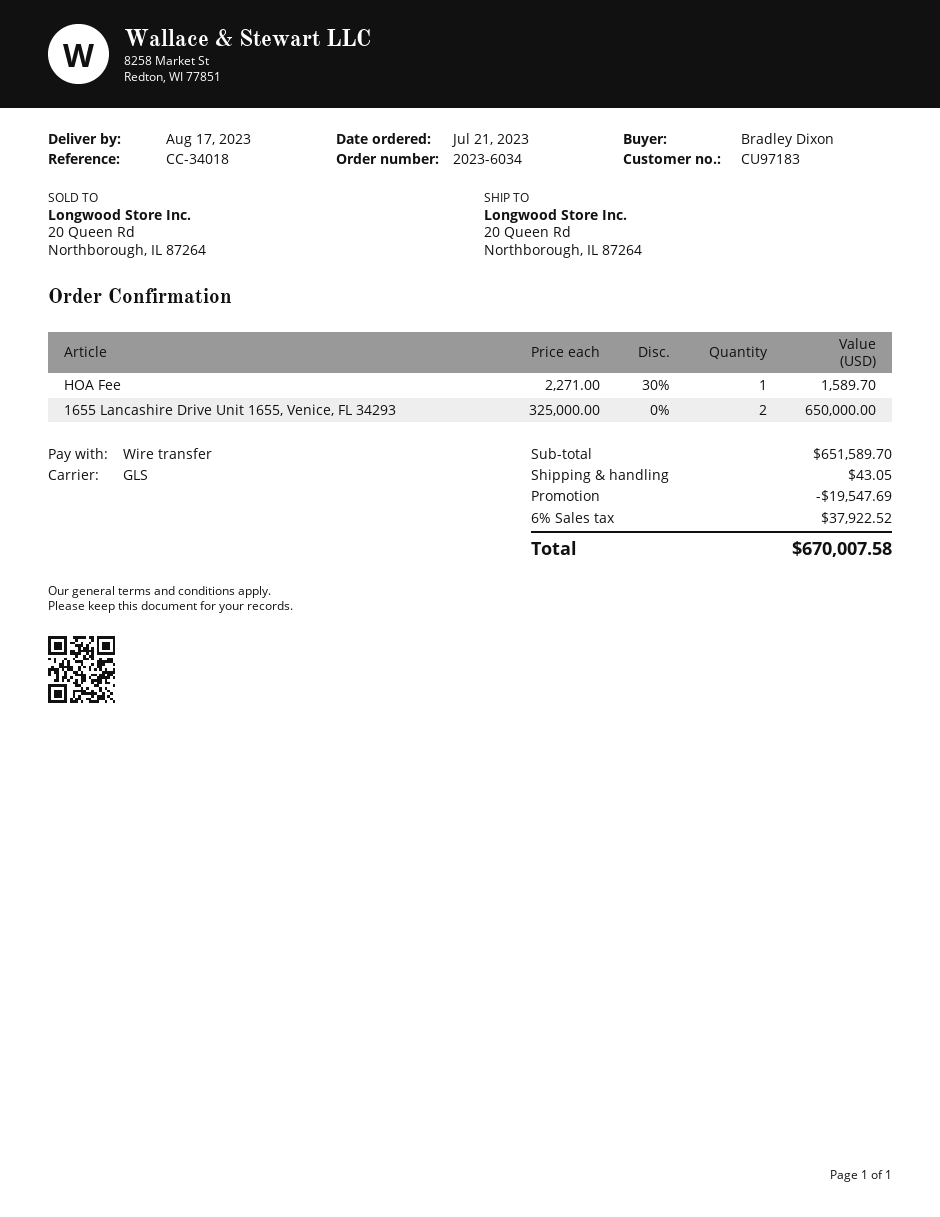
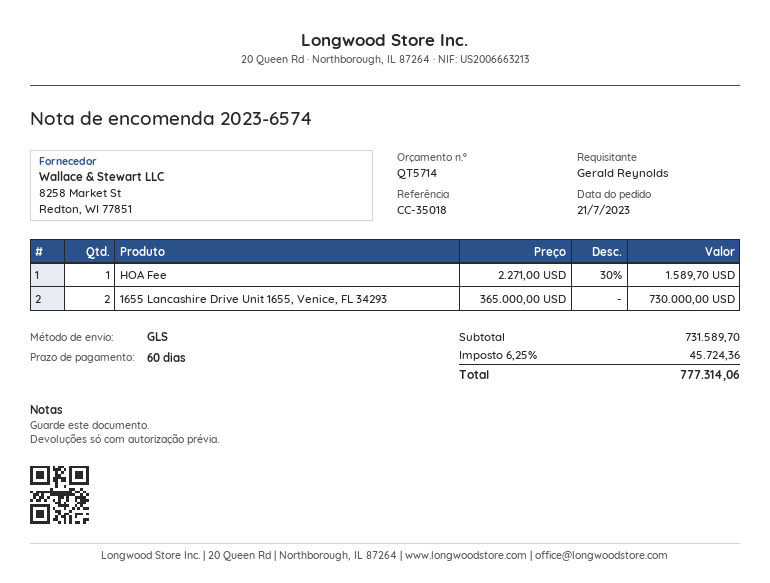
order number: 2023-6034 -> 2023-6574
reference: CC-34018 -> CC-35018
ordered by: Bradley Dixon -> Gerald Reynolds
1655 Lancashire Drive Unit 1655, Venice, FL 34293: 2 x 325000.00 = 650000.00 -> 2 x 365000.00 = 730000.00
subtotal: 651589.70 -> 731589.70
discount: 19547.69 -> none
shipping: 43.05 -> none
tax: 6% = 37922.52 -> 6.25% = 45724.36
total: 670007.58 -> 777314.06

